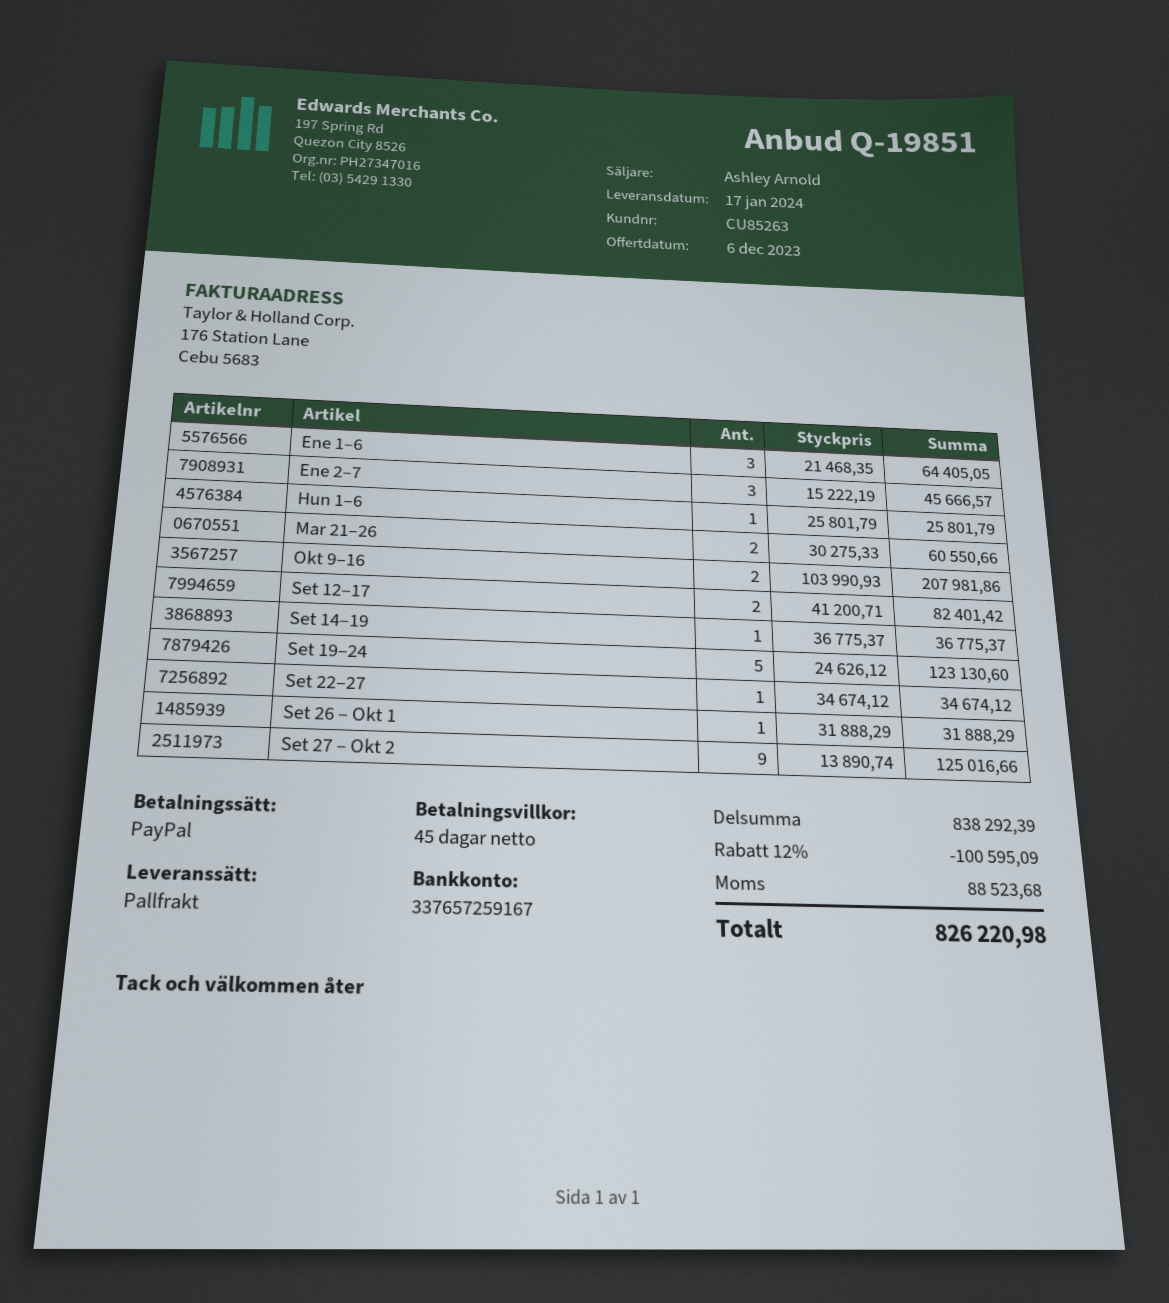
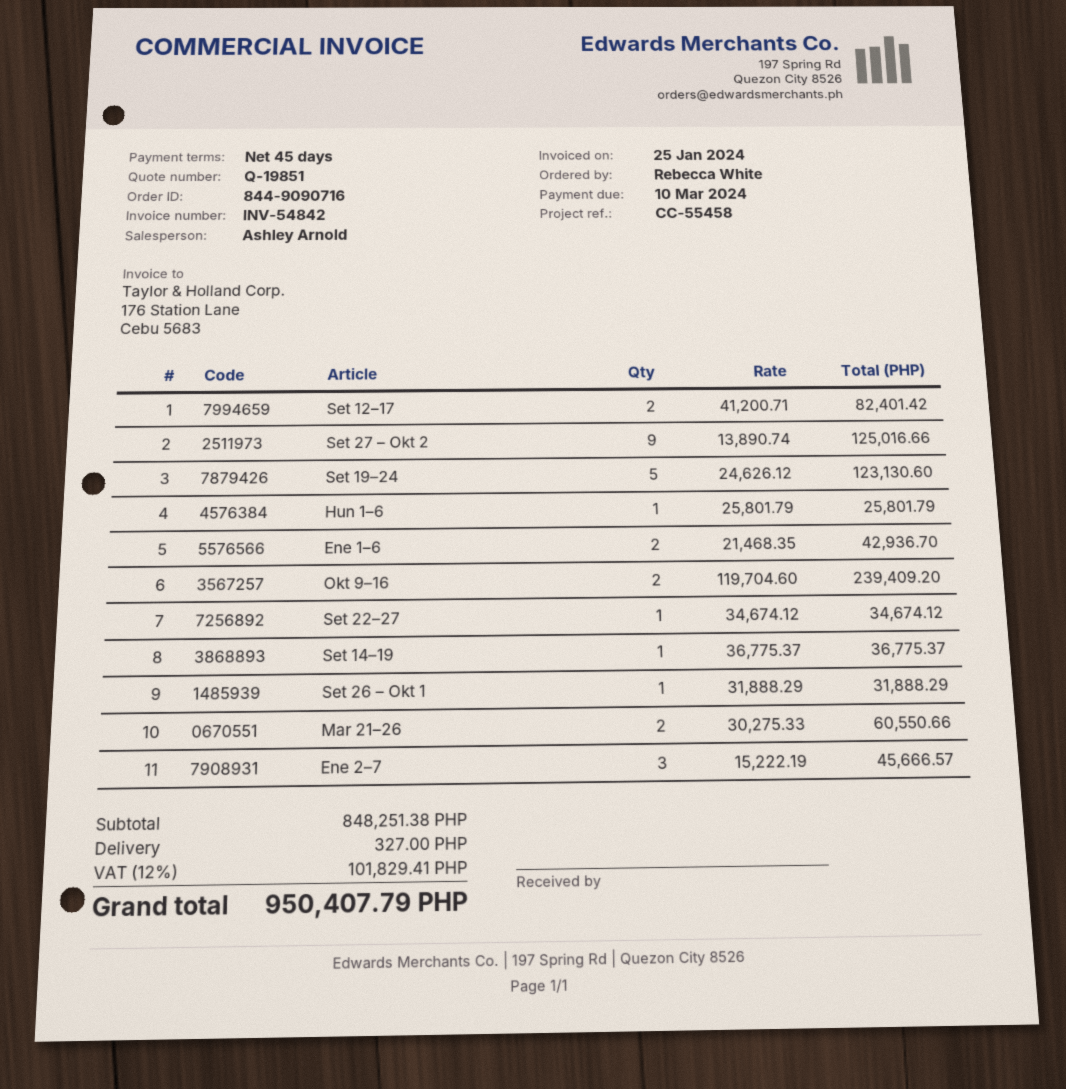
Ene 1–6: 3 x 21468.35 = 64405.05 -> 2 x 21468.35 = 42936.70
Okt 9–16: 2 x 103990.93 = 207981.86 -> 2 x 119704.60 = 239409.20
subtotal: 838292.39 -> 848251.38
discount: 12% = 100595.09 -> none
shipping: none -> 327.00
tax: 88523.68 -> 101829.41
total: 826220.98 -> 950407.79

